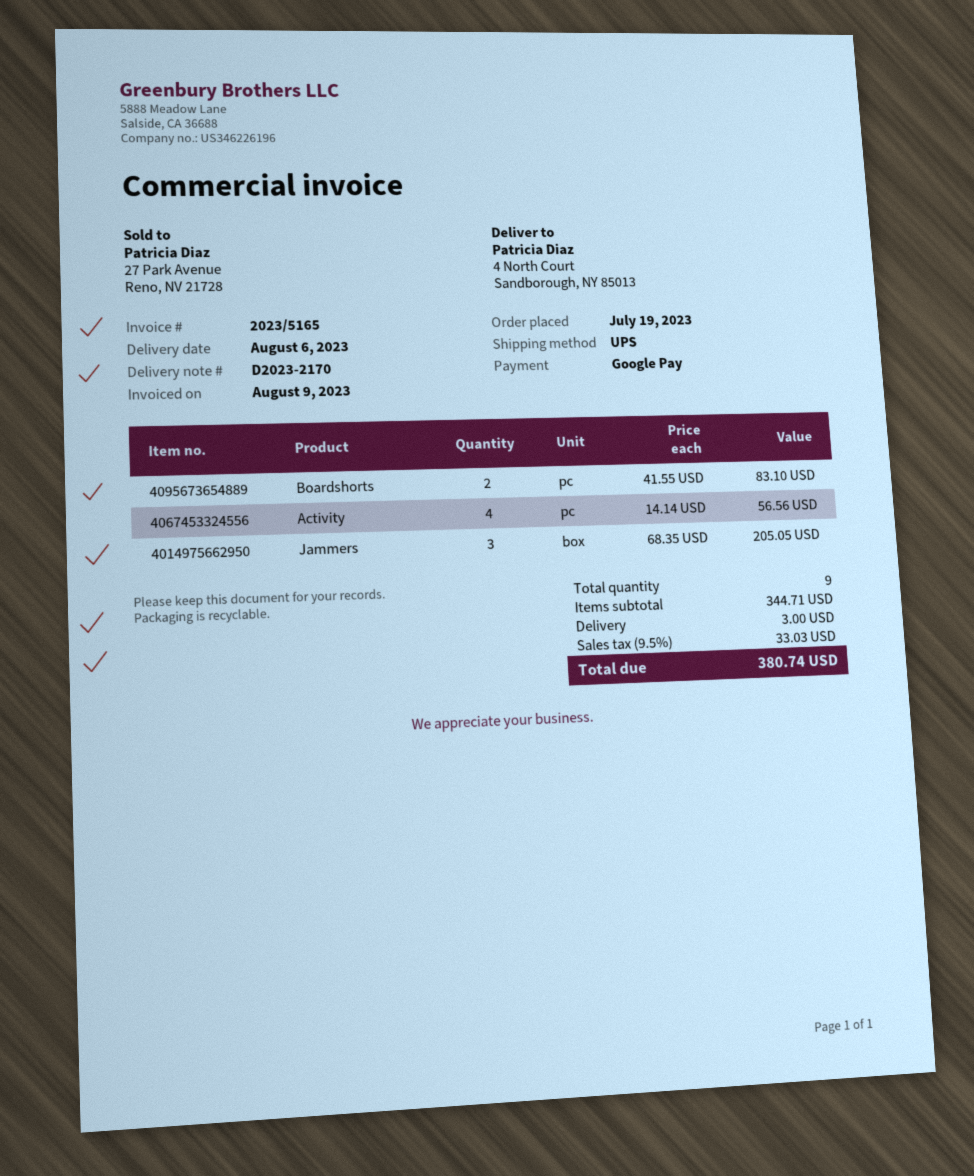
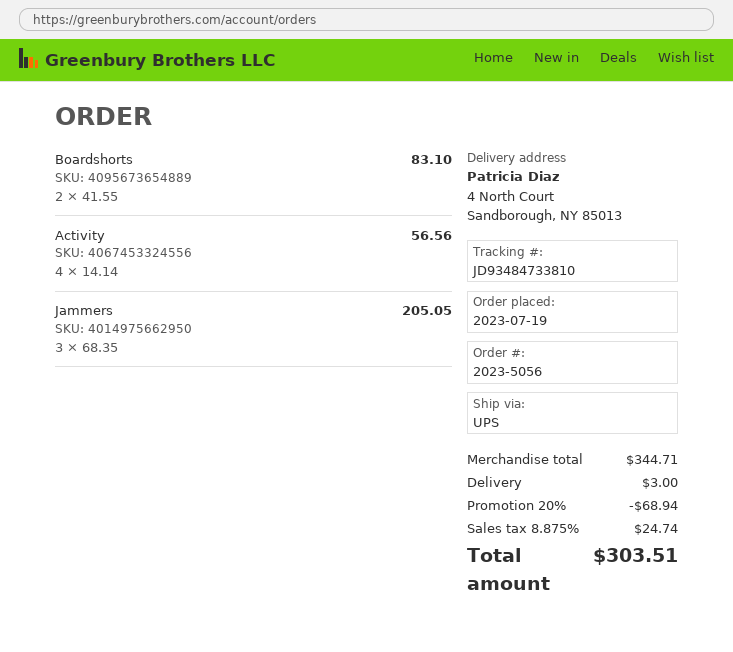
discount: none -> 20% = 68.94
tax: 9.5% = 33.03 -> 8.875% = 24.74
total: 380.74 -> 303.51

